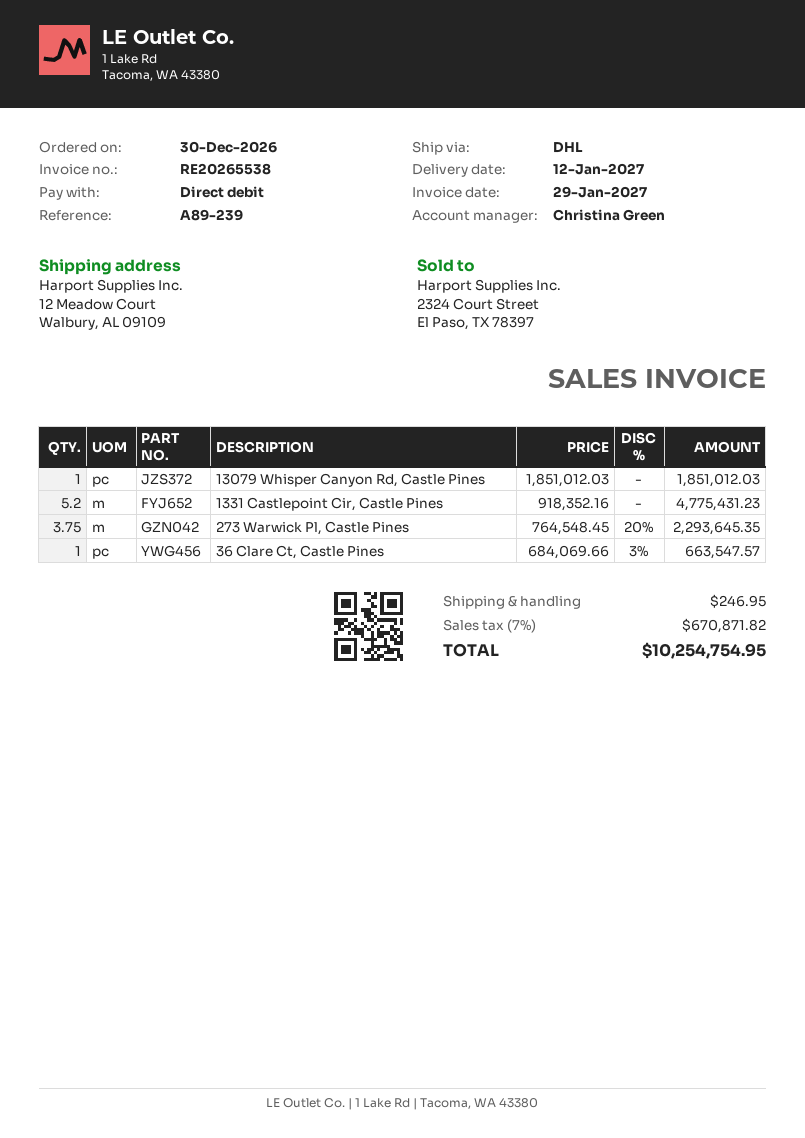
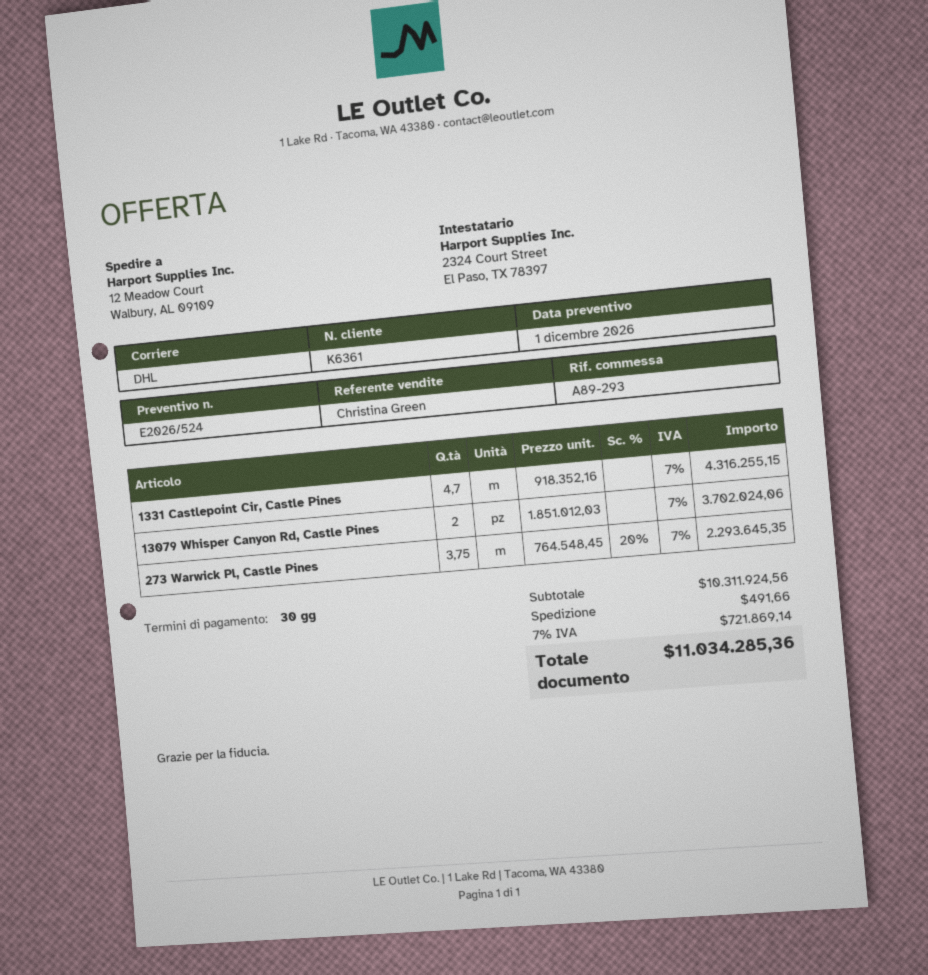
reference: A89-239 -> A89-293
13079 Whisper Canyon Rd, Castle Pines: 1 x 1851012.03 = 1851012.03 -> 2 x 1851012.03 = 3702024.06
1331 Castlepoint Cir, Castle Pines: 5.2 x 918352.16 = 4775431.23 -> 4.7 x 918352.16 = 4316255.15
36 Clare Ct, Castle Pines: 1 x 684069.66 - 3% = 663547.57 -> none
shipping: 246.95 -> 491.66
tax: 7% = 670871.82 -> 7% = 721869.14
total: 10254754.95 -> 11034285.36

